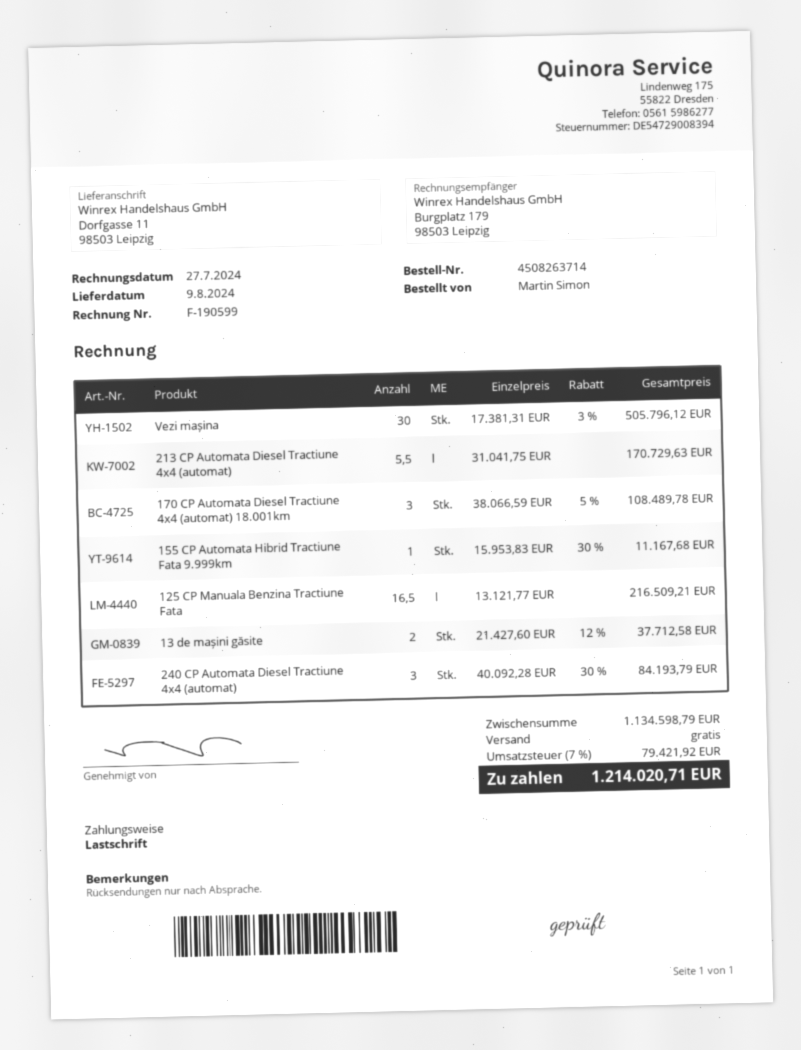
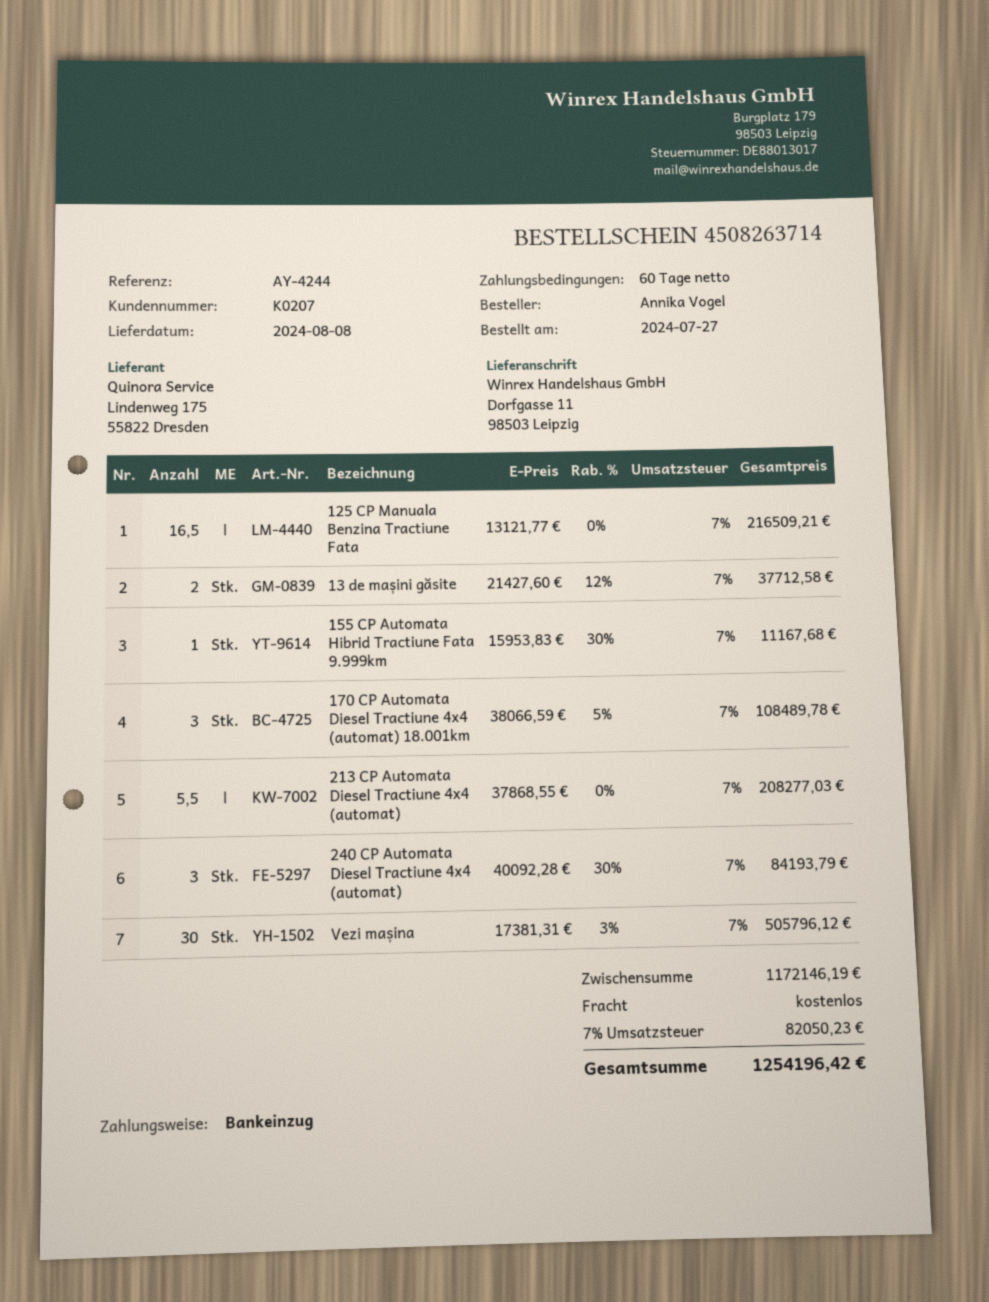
delivery date: 2024-08-09 -> 2024-08-08
ordered by: Martin Simon -> Annika Vogel
213 CP Automata Diesel Tractiune 4x4 (automat): 5.5 x 31041.75 = 170729.63 -> 5.5 x 37868.55 = 208277.03
subtotal: 1134598.79 -> 1172146.19
tax: 7% = 79421.92 -> 7% = 82050.23
total: 1214020.71 -> 1254196.42

